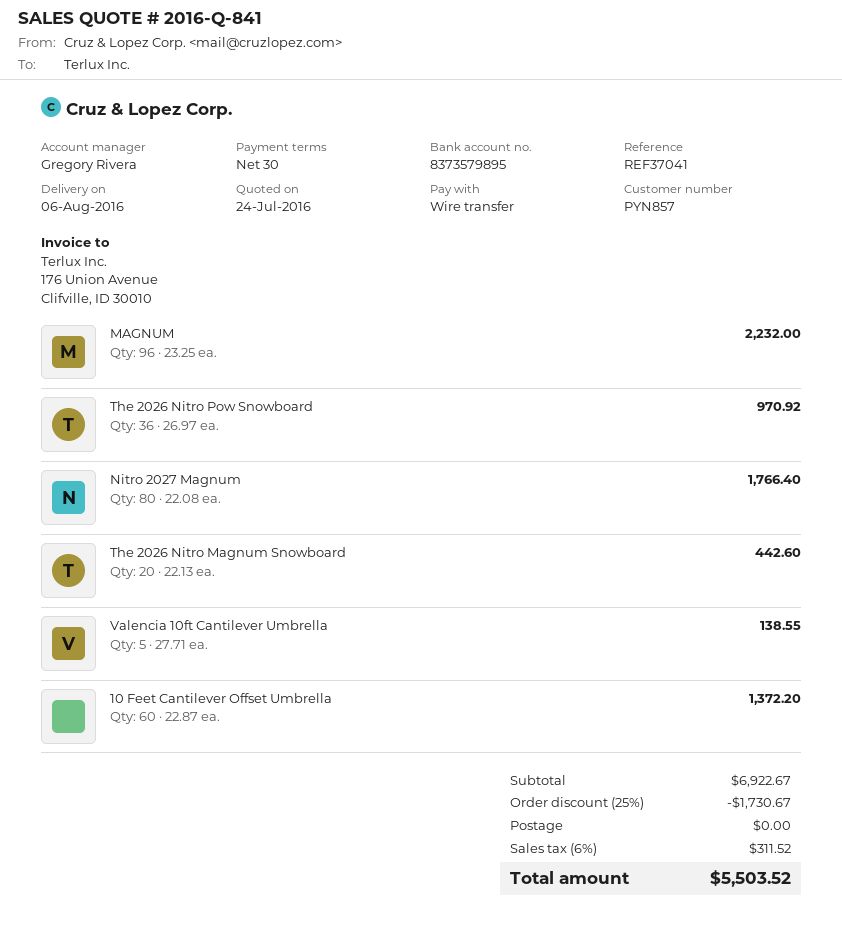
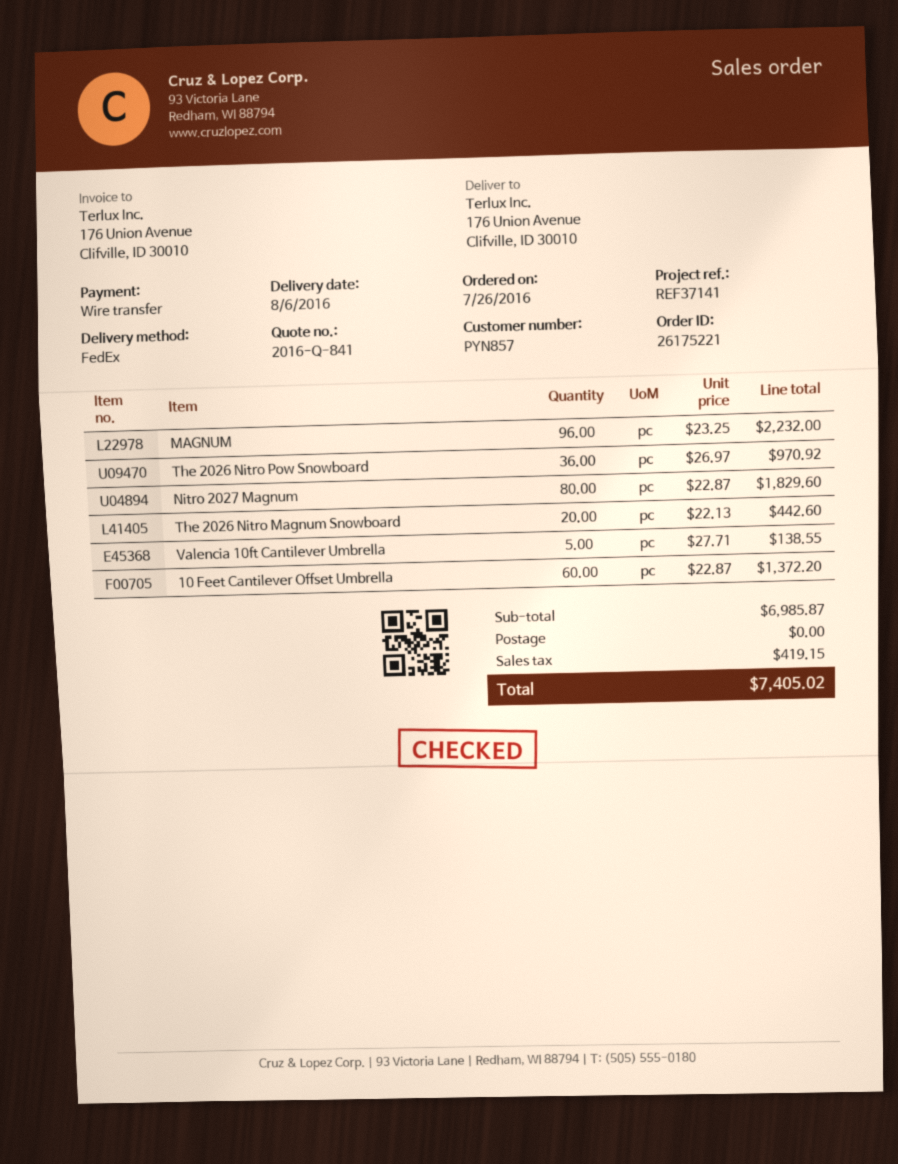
reference: REF37041 -> REF37141
Nitro 2027 Magnum: 80 x 22.08 = 1766.40 -> 80 x 22.87 = 1829.60
subtotal: 6922.67 -> 6985.87
discount: 25% = 1730.67 -> none
tax: 311.52 -> 419.15
total: 5503.52 -> 7405.02

